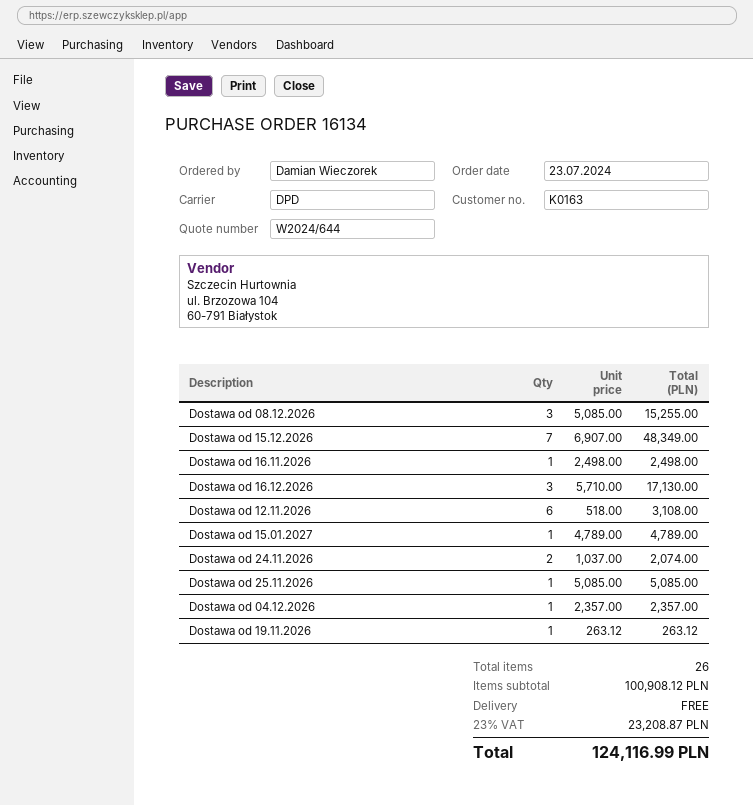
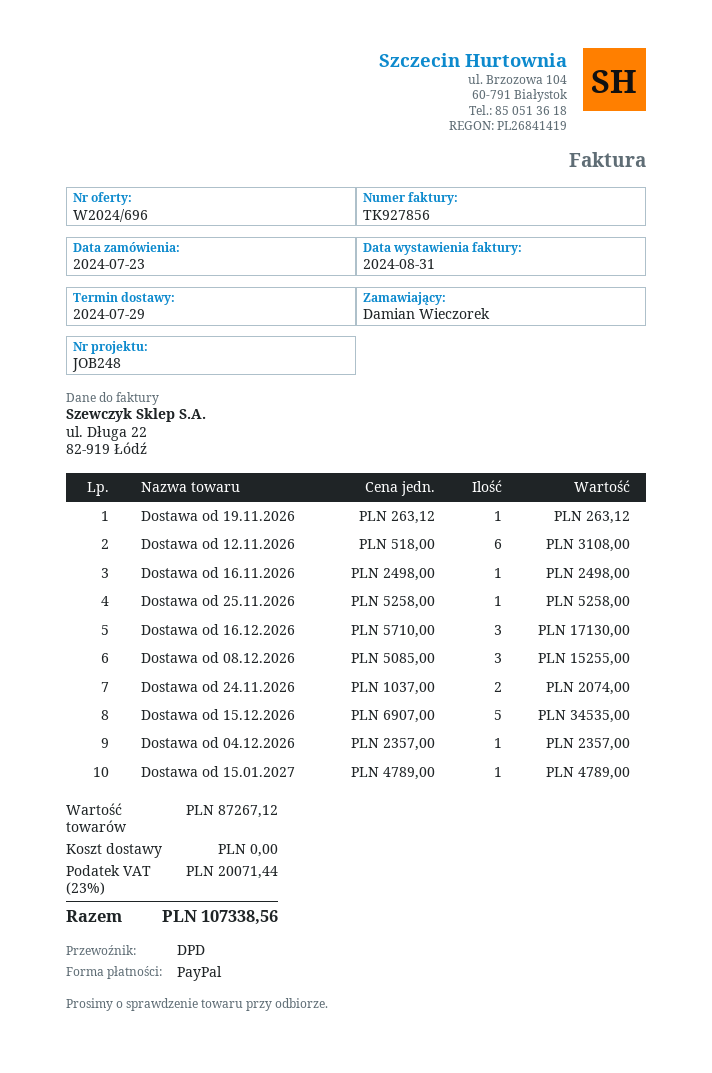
quote number: W2024/644 -> W2024/696
Dostawa od 15.12.2026: 7 x 6907.00 = 48349.00 -> 5 x 6907.00 = 34535.00
Dostawa od 25.11.2026: 1 x 5085.00 = 5085.00 -> 1 x 5258.00 = 5258.00
subtotal: 100908.12 -> 87267.12
tax: 23% = 23208.87 -> 23% = 20071.44
total: 124116.99 -> 107338.56

